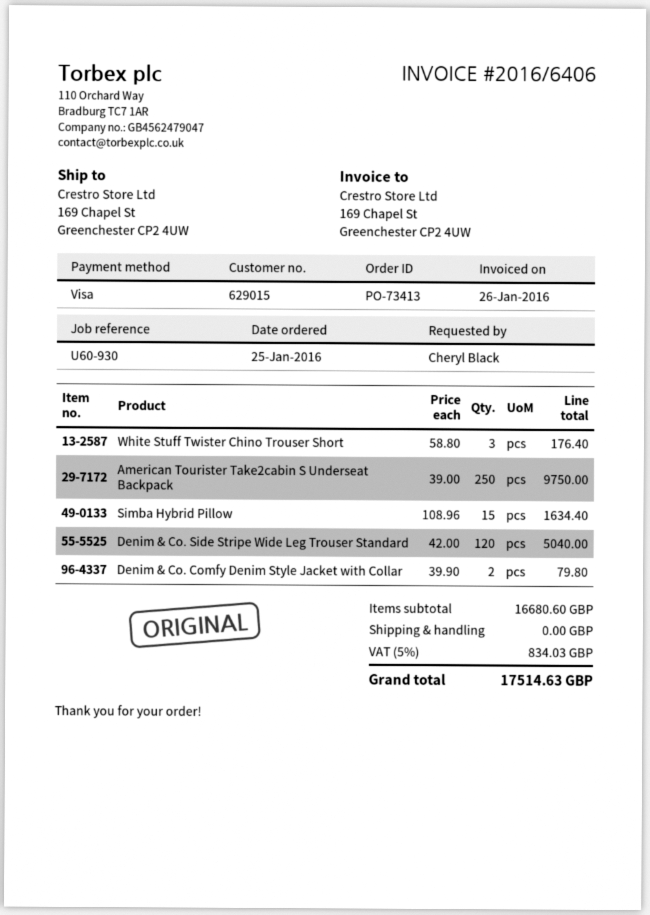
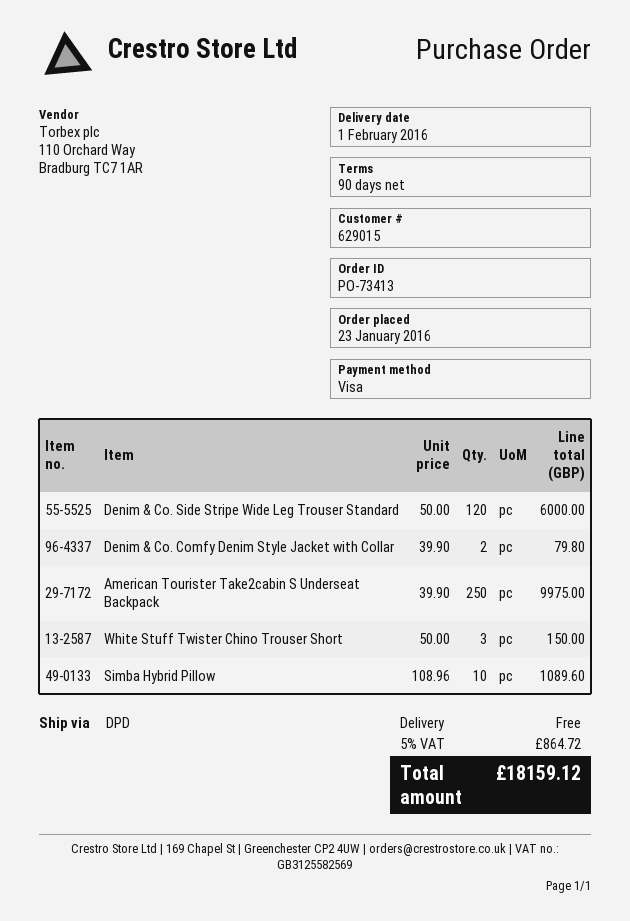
order date: 2016-01-25 -> 2016-01-23
White Stuff Twister Chino Trouser Short: 3 x 58.80 = 176.40 -> 3 x 50.00 = 150.00
American Tourister Take2cabin S Underseat Backpack: 250 x 39.00 = 9750.00 -> 250 x 39.90 = 9975.00
Simba Hybrid Pillow: 15 x 108.96 = 1634.40 -> 10 x 108.96 = 1089.60
Denim & Co. Side Stripe Wide Leg Trouser Standard: 120 x 42.00 = 5040.00 -> 120 x 50.00 = 6000.00
tax: 5% = 834.03 -> 5% = 864.72
total: 17514.63 -> 18159.12

